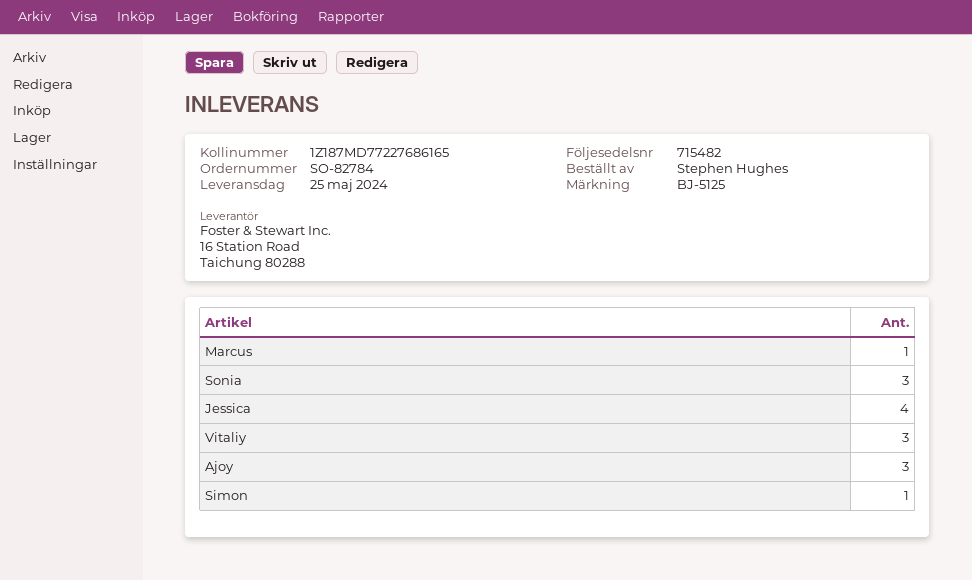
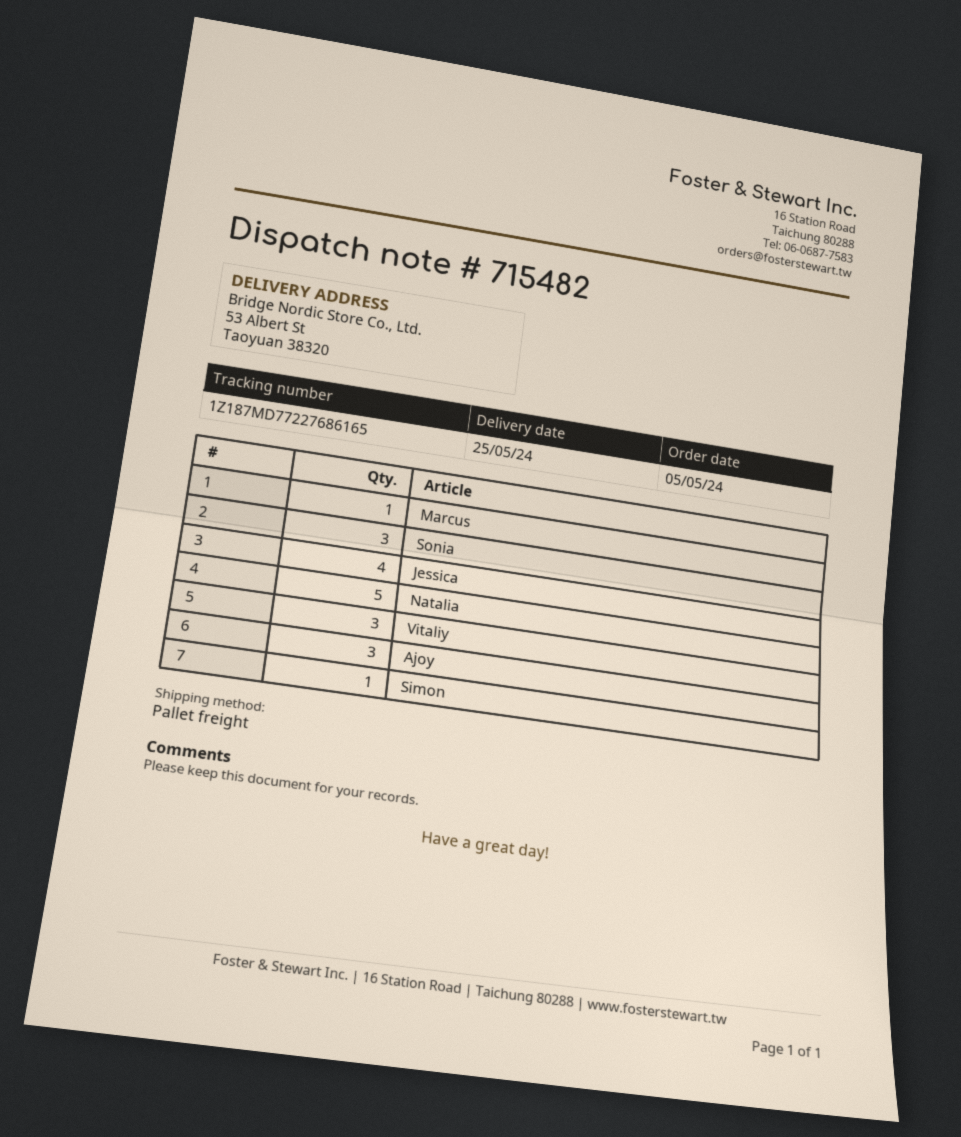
Natalia: none -> 5

